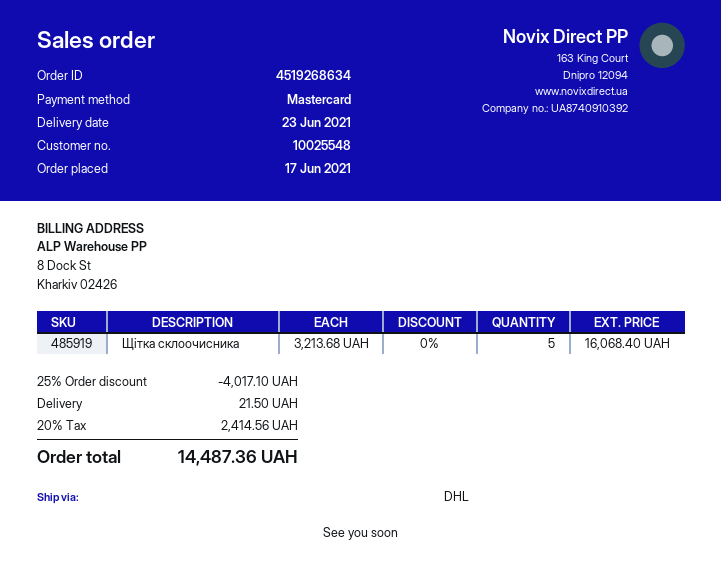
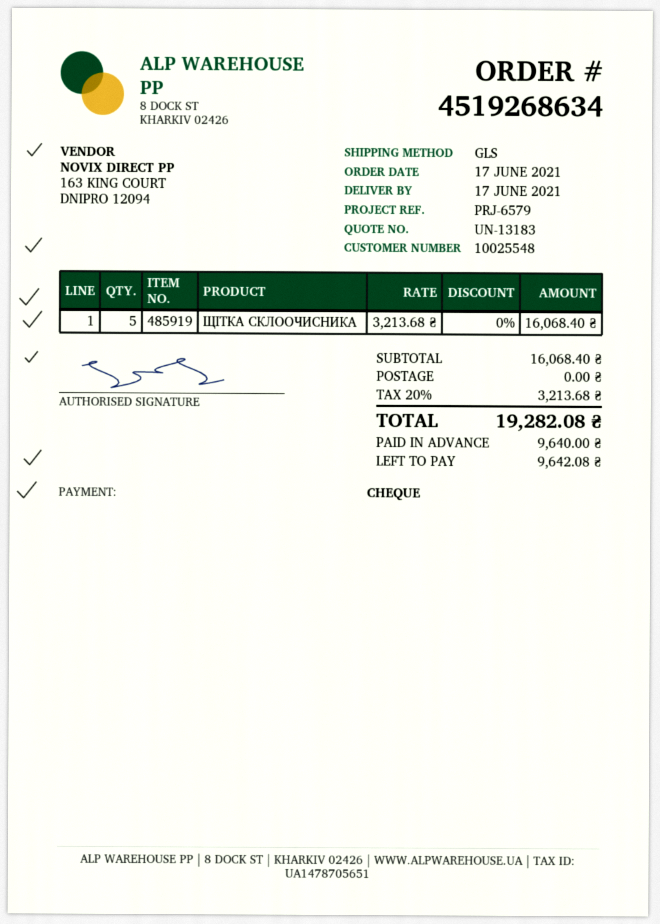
delivery date: 2021-06-23 -> 2021-06-17
payment method: Mastercard -> cheque
shipping method: DHL -> GLS
discount: 25% = 4017.10 -> none
shipping: 21.50 -> 0.00
tax: 20% = 2414.56 -> 20% = 3213.68
total: 14487.36 -> 19282.08

